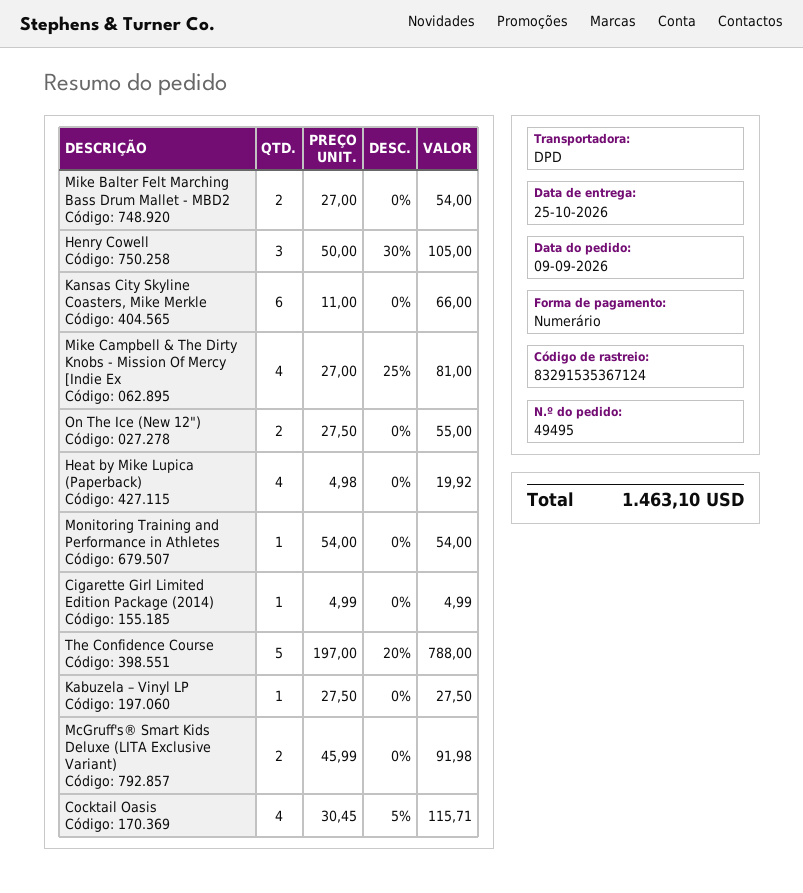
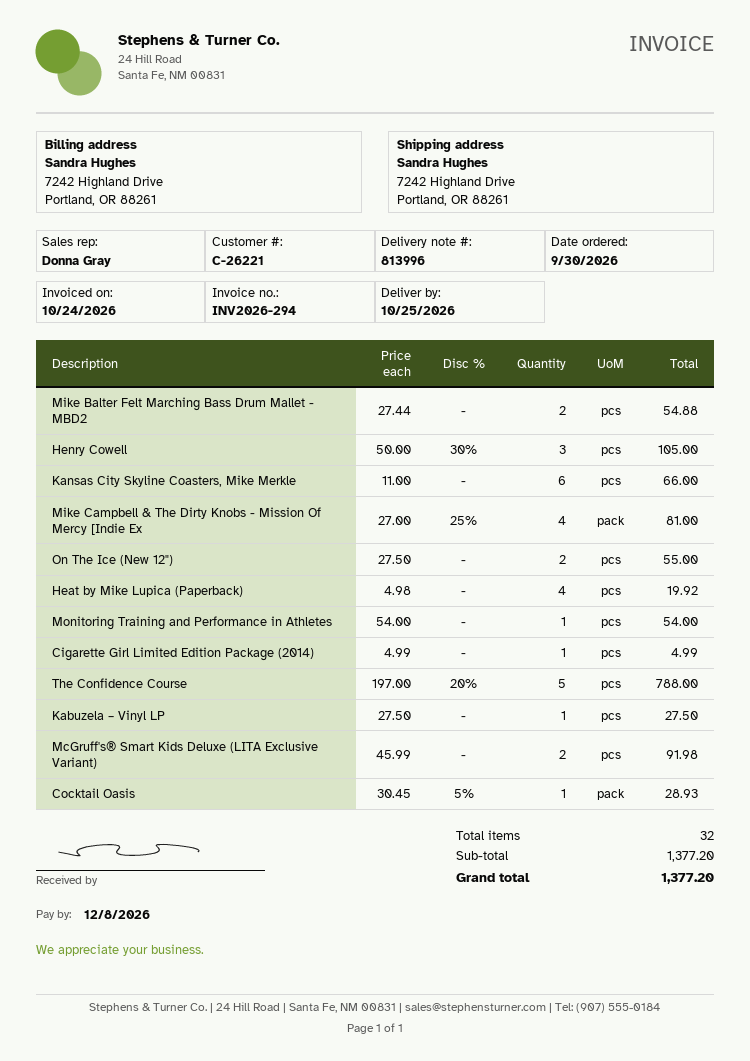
order date: 2026-09-09 -> 2026-09-30
Mike Balter Felt Marching Bass Drum Mallet - MBD2: 2 x 27.00 = 54.00 -> 2 x 27.44 = 54.88
Cocktail Oasis: 4 x 30.45 - 5% = 115.71 -> 1 x 30.45 - 5% = 28.93
total: 1463.10 -> 1377.20

